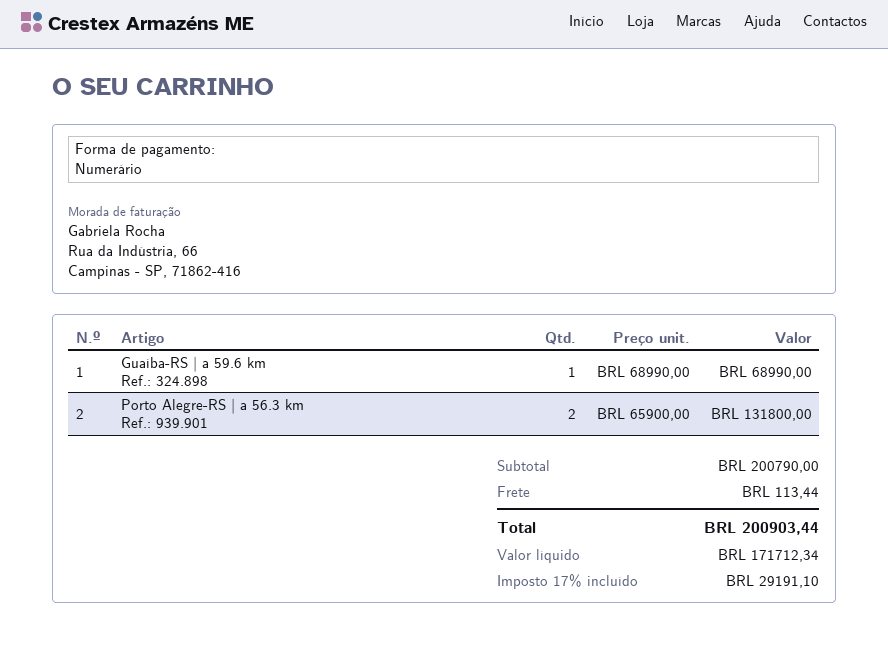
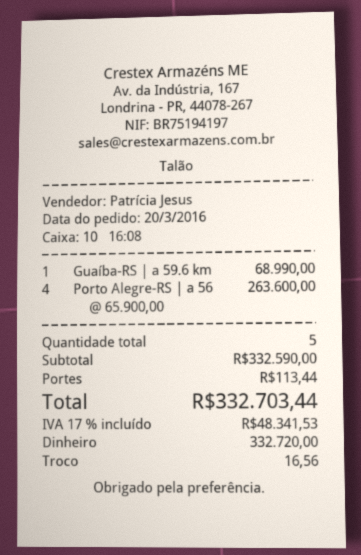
Porto Alegre-RS | a 56.3 km: 2 x 65900.00 = 131800.00 -> 4 x 65900.00 = 263600.00
subtotal: 200790.00 -> 332590.00
tax: 17% = 29191.10 -> 17% = 48341.53
total: 200903.44 -> 332703.44

